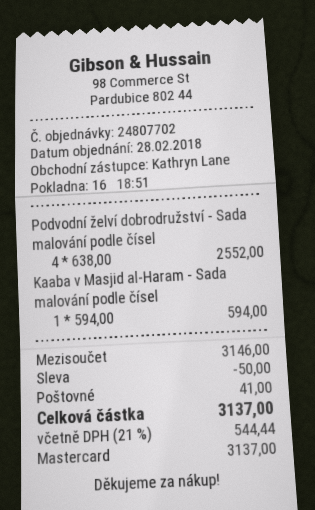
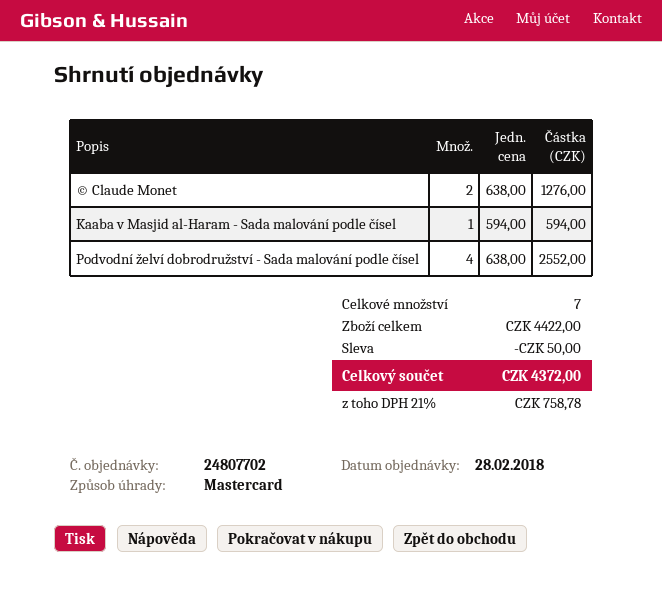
© Claude Monet: none -> 2 x 638.00 = 1276.00
subtotal: 3146.00 -> 4422.00
shipping: 41.00 -> none
tax: 21% = 544.44 -> 21% = 758.78
total: 3137.00 -> 4372.00

